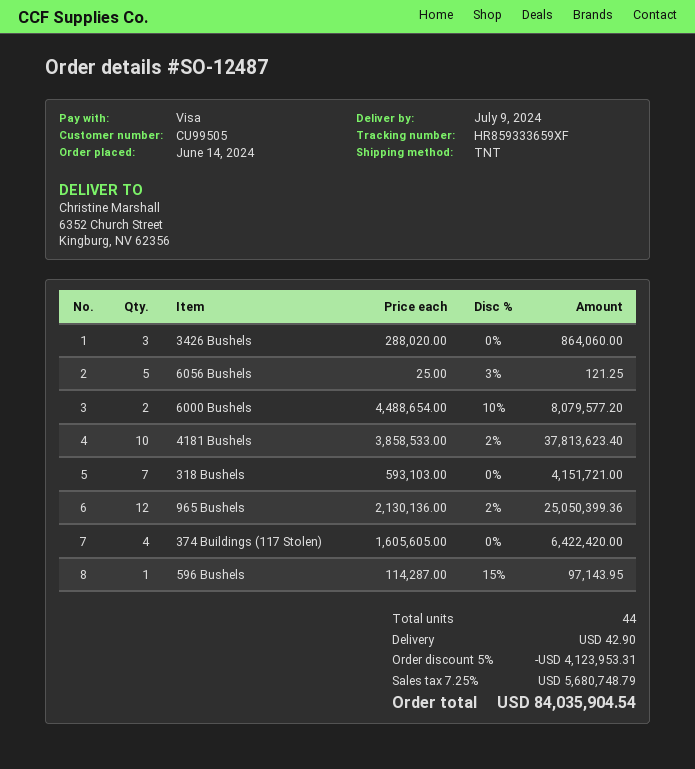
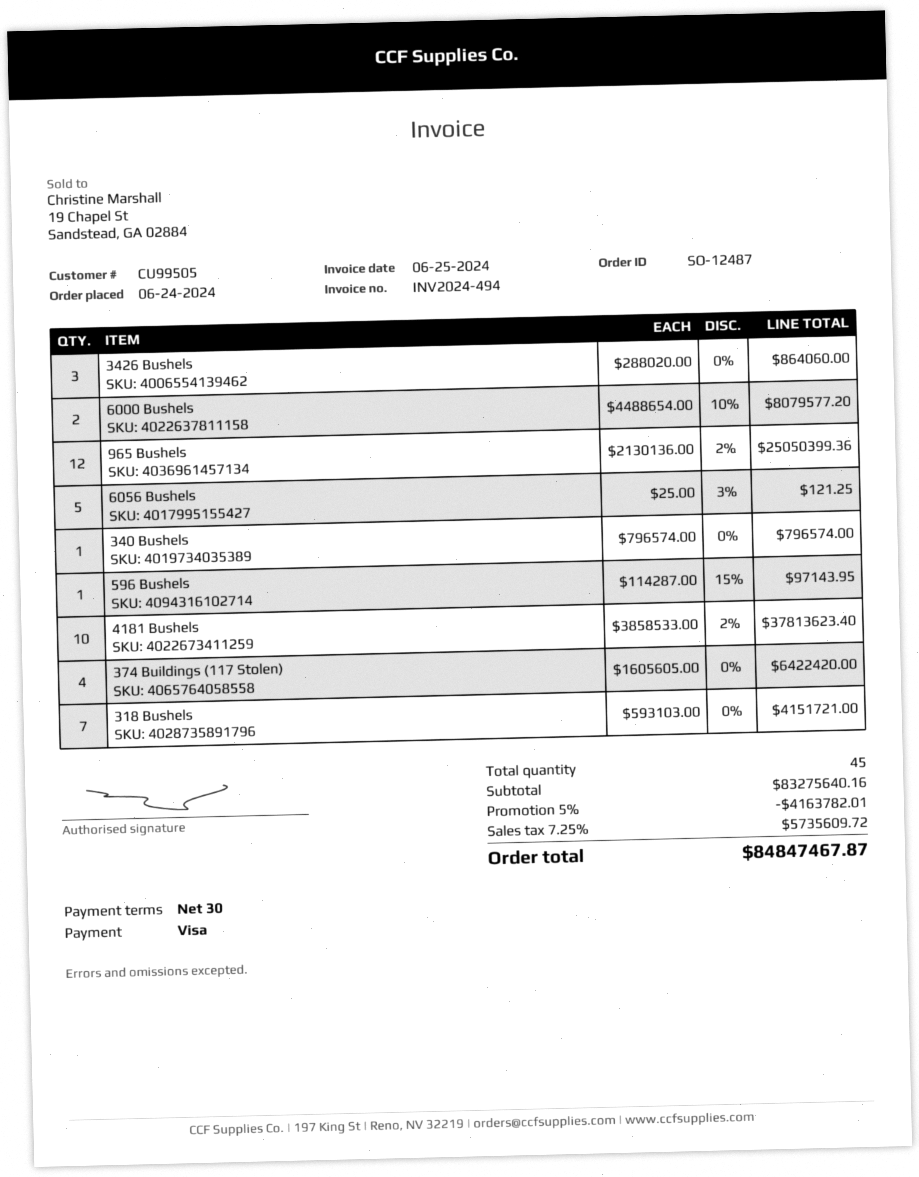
order date: 2024-06-14 -> 2024-06-24
340 Bushels: none -> 1 x 796574.00 = 796574.00
total quantity: 44 -> 45
discount: 5% = 4123953.31 -> 5% = 4163782.01
shipping: 42.90 -> none
tax: 7.25% = 5680748.79 -> 7.25% = 5735609.72
total: 84035904.54 -> 84847467.87

